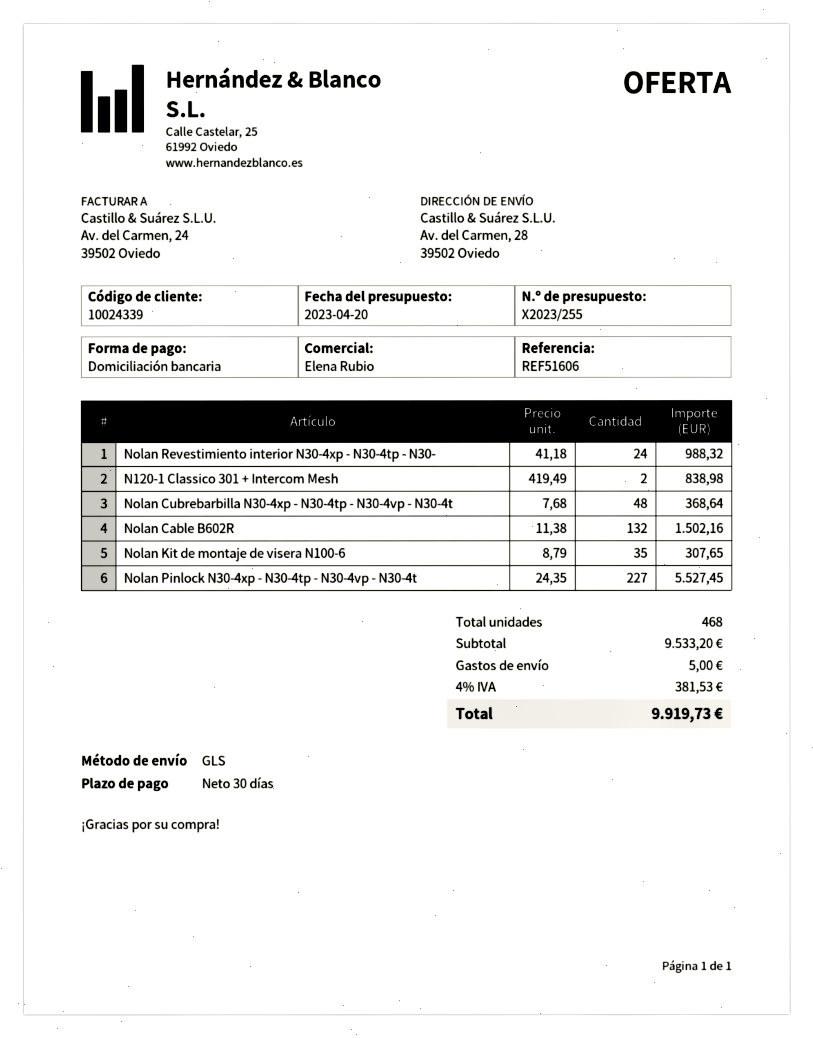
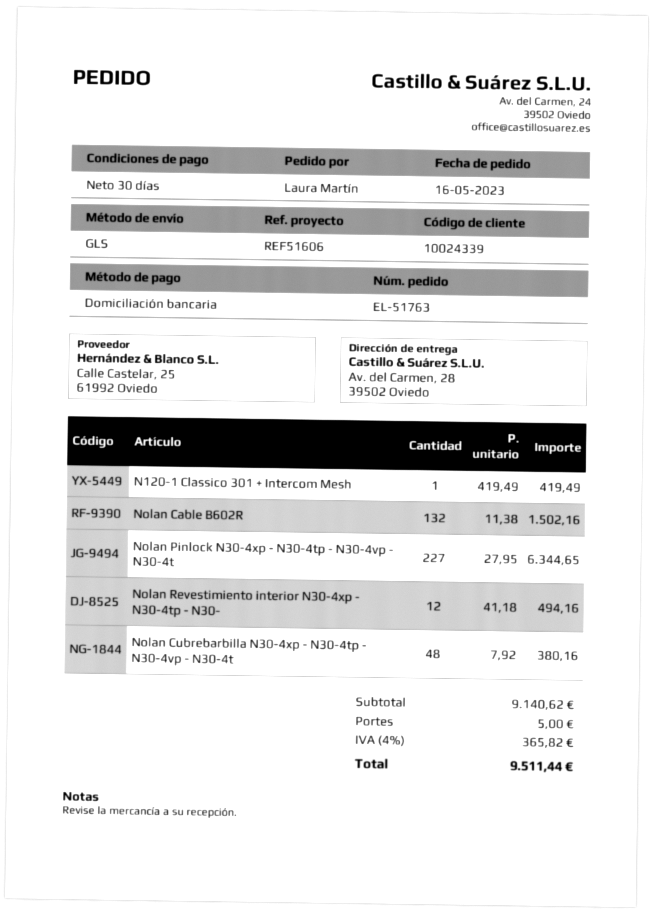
Nolan Revestimiento interior N30-4xp - N30-4tp - N30-: 24 x 41.18 = 988.32 -> 12 x 41.18 = 494.16
N120-1 Classico 301 + Intercom Mesh: 2 x 419.49 = 838.98 -> 1 x 419.49 = 419.49
Nolan Cubrebarbilla N30-4xp - N30-4tp - N30-4vp - N30-4t: 48 x 7.68 = 368.64 -> 48 x 7.92 = 380.16
Nolan Kit de montaje de visera N100-6: 35 x 8.79 = 307.65 -> none
Nolan Pinlock N30-4xp - N30-4tp - N30-4vp - N30-4t: 227 x 24.35 = 5527.45 -> 227 x 27.95 = 6344.65
subtotal: 9533.20 -> 9140.62
tax: 4% = 381.53 -> 4% = 365.82
total: 9919.73 -> 9511.44

